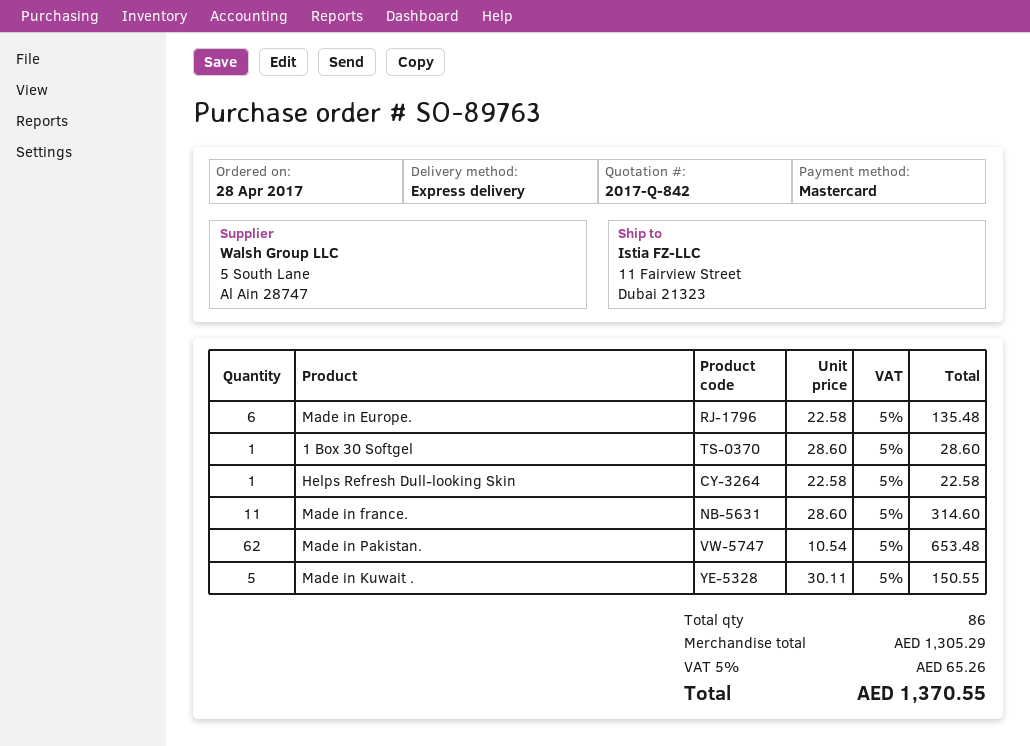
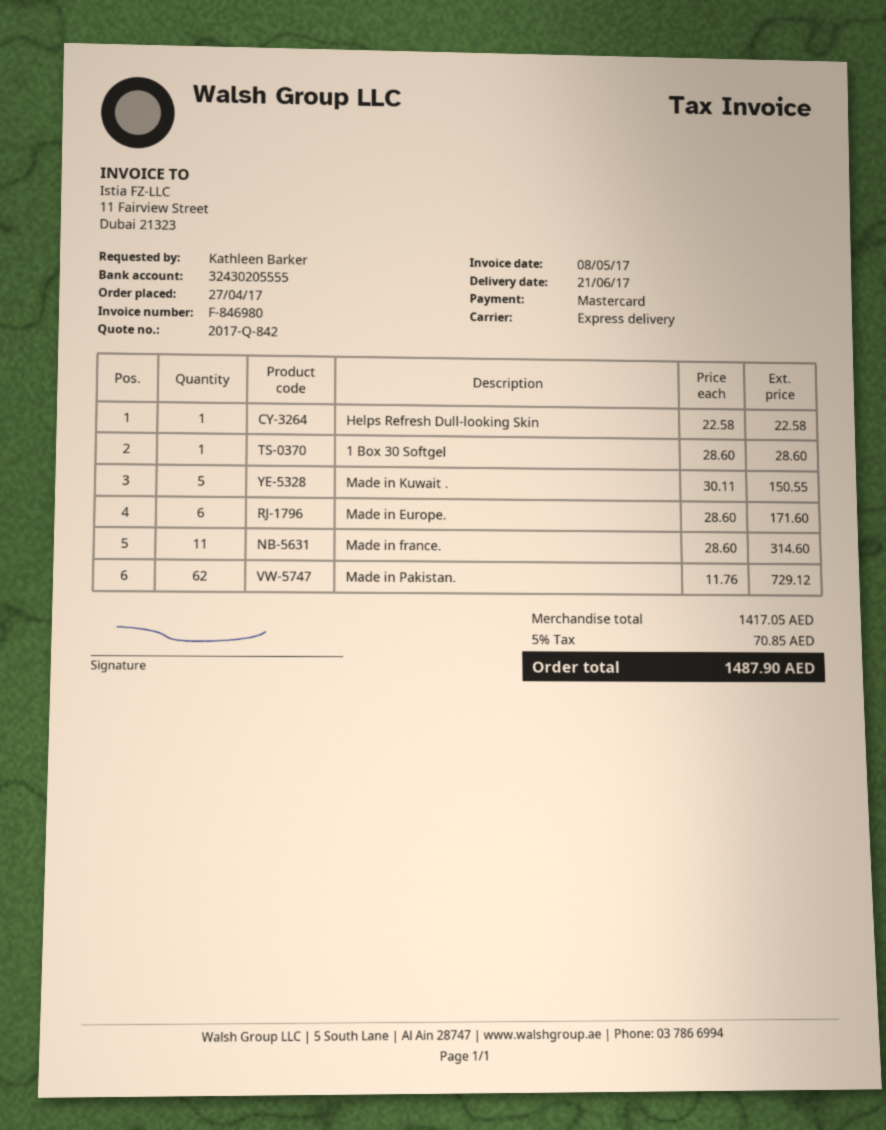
order date: 2017-04-28 -> 2017-04-27
Made in Europe.: 6 x 22.58 = 135.48 -> 6 x 28.60 = 171.60
Made in Pakistan.: 62 x 10.54 = 653.48 -> 62 x 11.76 = 729.12
subtotal: 1305.29 -> 1417.05
tax: 5% = 65.26 -> 5% = 70.85
total: 1370.55 -> 1487.90

